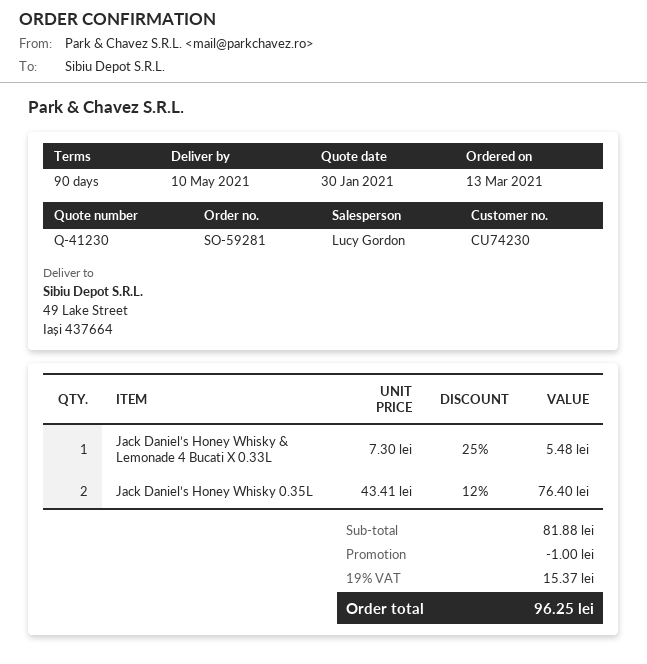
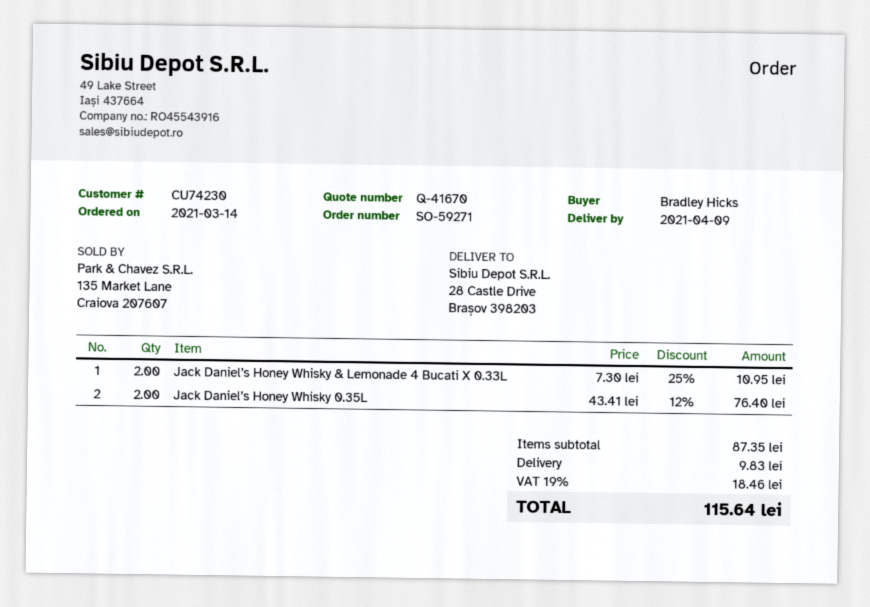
quote number: Q-41230 -> Q-41670
order number: SO-59281 -> SO-59271
order date: 2021-03-13 -> 2021-03-14
delivery date: 2021-05-10 -> 2021-04-09
ship to: 49 Lake Street, Iași 437664 -> 28 Castle Drive, Brașov 398203
Jack Daniel’s Honey Whisky & Lemonade 4 Bucati X 0.33L: 1 x 7.30 - 25% = 5.48 -> 2 x 7.30 - 25% = 10.95
subtotal: 81.88 -> 87.35
discount: 1.00 -> none
shipping: none -> 9.83
tax: 19% = 15.37 -> 19% = 18.46
total: 96.25 -> 115.64

